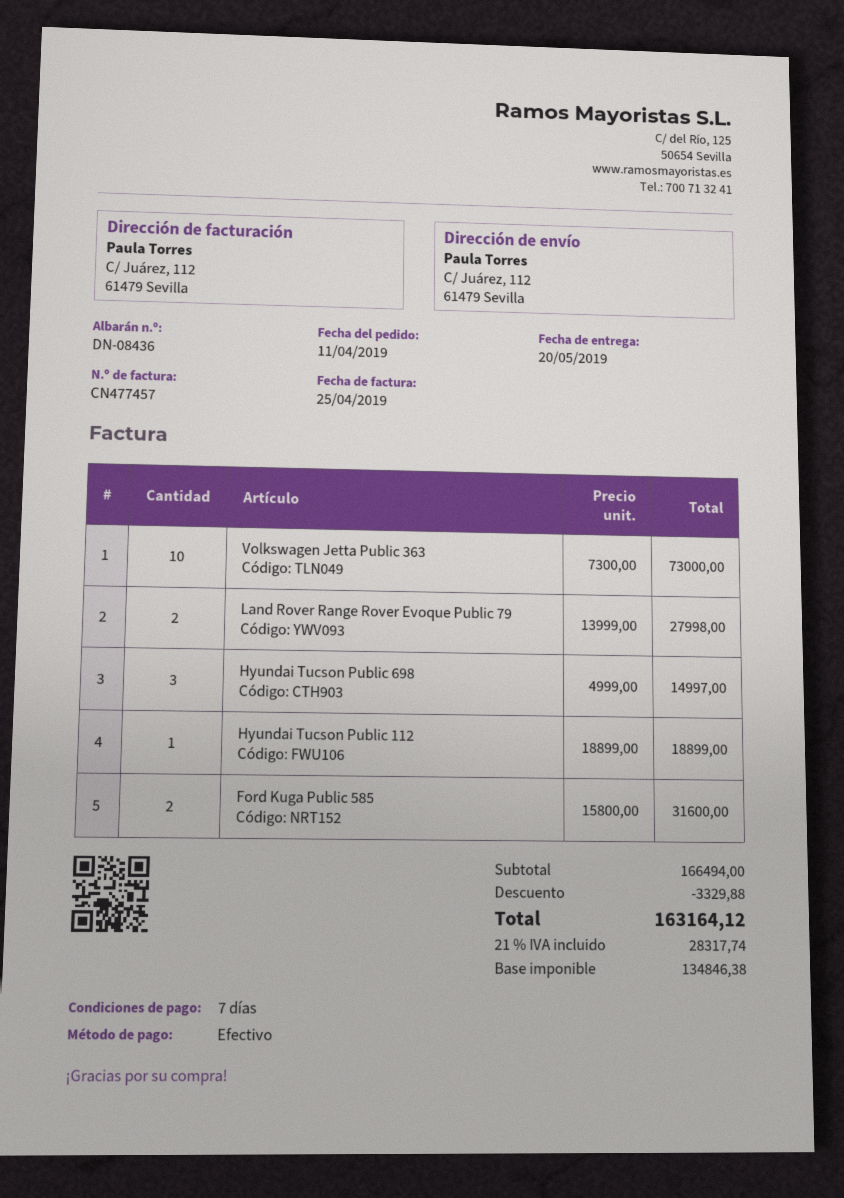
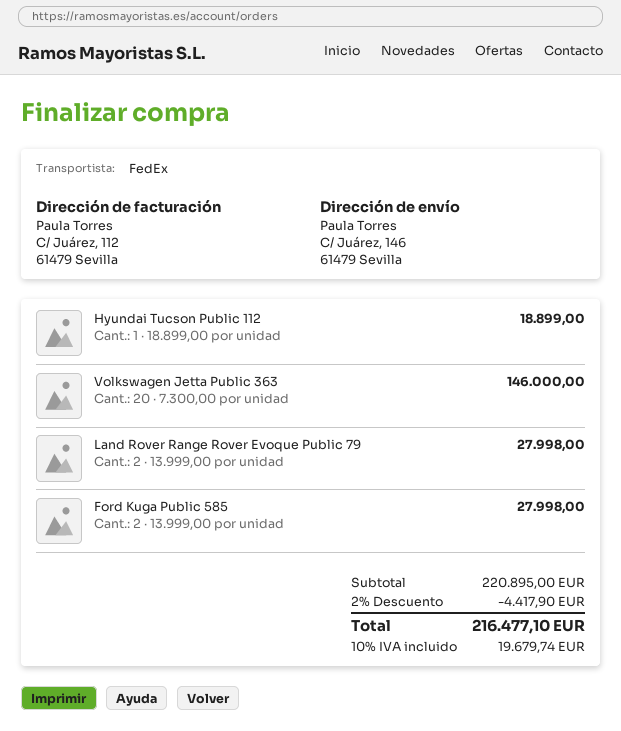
ship to: C/ Juárez, 112, 61479 Sevilla -> C/ Juárez, 146, 61479 Sevilla
Volkswagen Jetta Public 363: 10 x 7300.00 = 73000.00 -> 20 x 7300.00 = 146000.00
Hyundai Tucson Public 698: 3 x 4999.00 = 14997.00 -> none
Ford Kuga Public 585: 2 x 15800.00 = 31600.00 -> 2 x 13999.00 = 27998.00
subtotal: 166494.00 -> 220895.00
discount: 3329.88 -> 4417.90
tax: 21% = 28317.74 -> 10% = 19679.74
total: 163164.12 -> 216477.10

